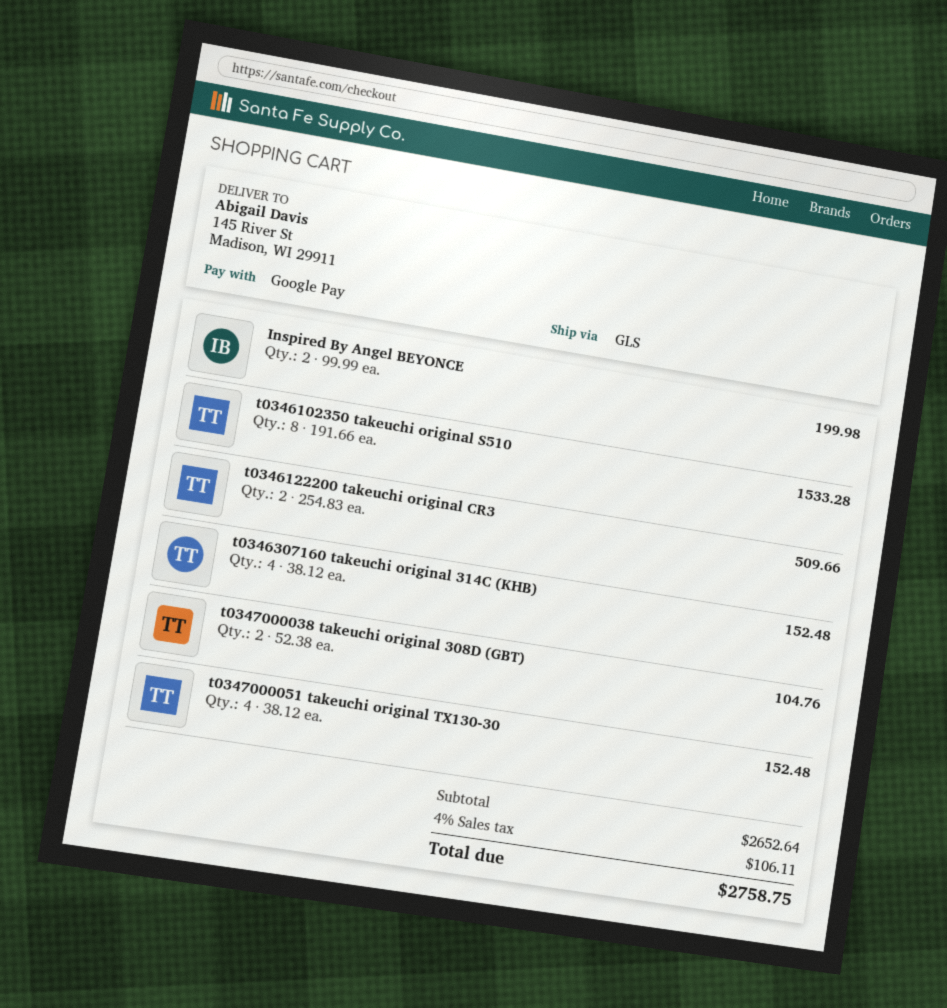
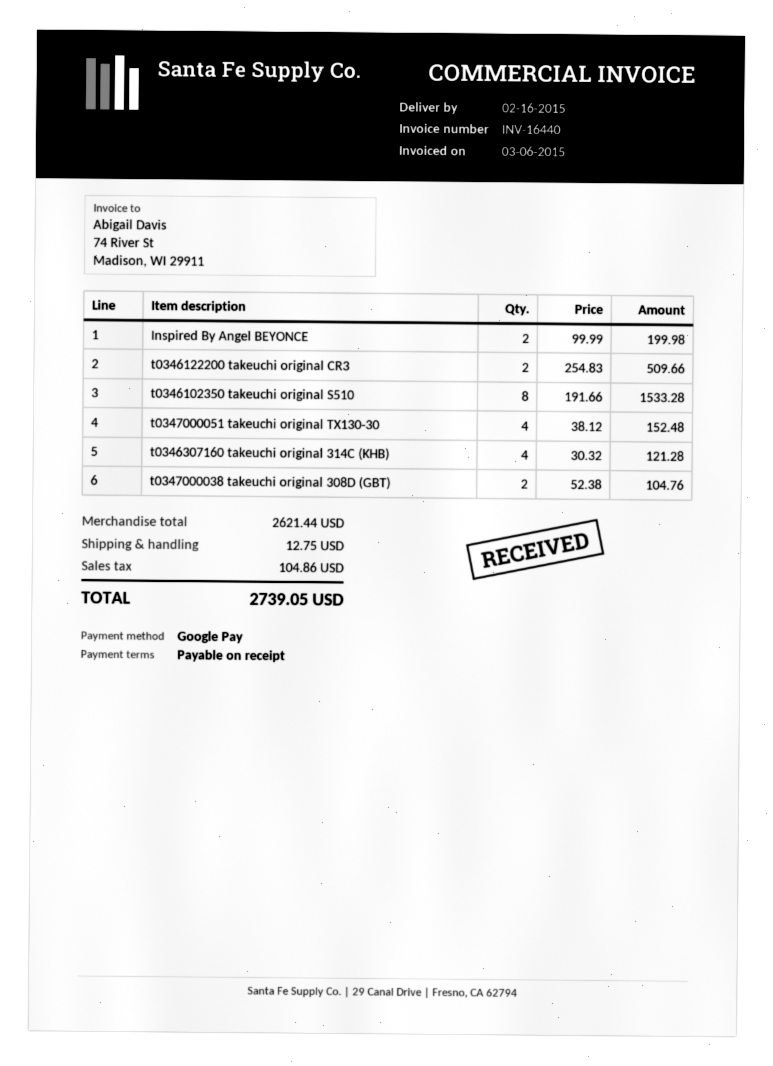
t0346307160 takeuchi original 314C (KHB): 4 x 38.12 = 152.48 -> 4 x 30.32 = 121.28
subtotal: 2652.64 -> 2621.44
shipping: none -> 12.75
tax: 106.11 -> 104.86
total: 2758.75 -> 2739.05

